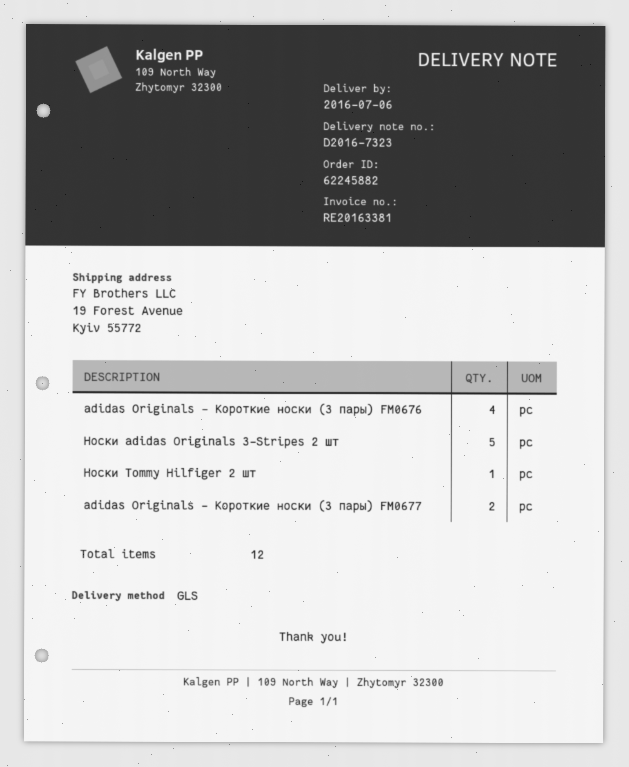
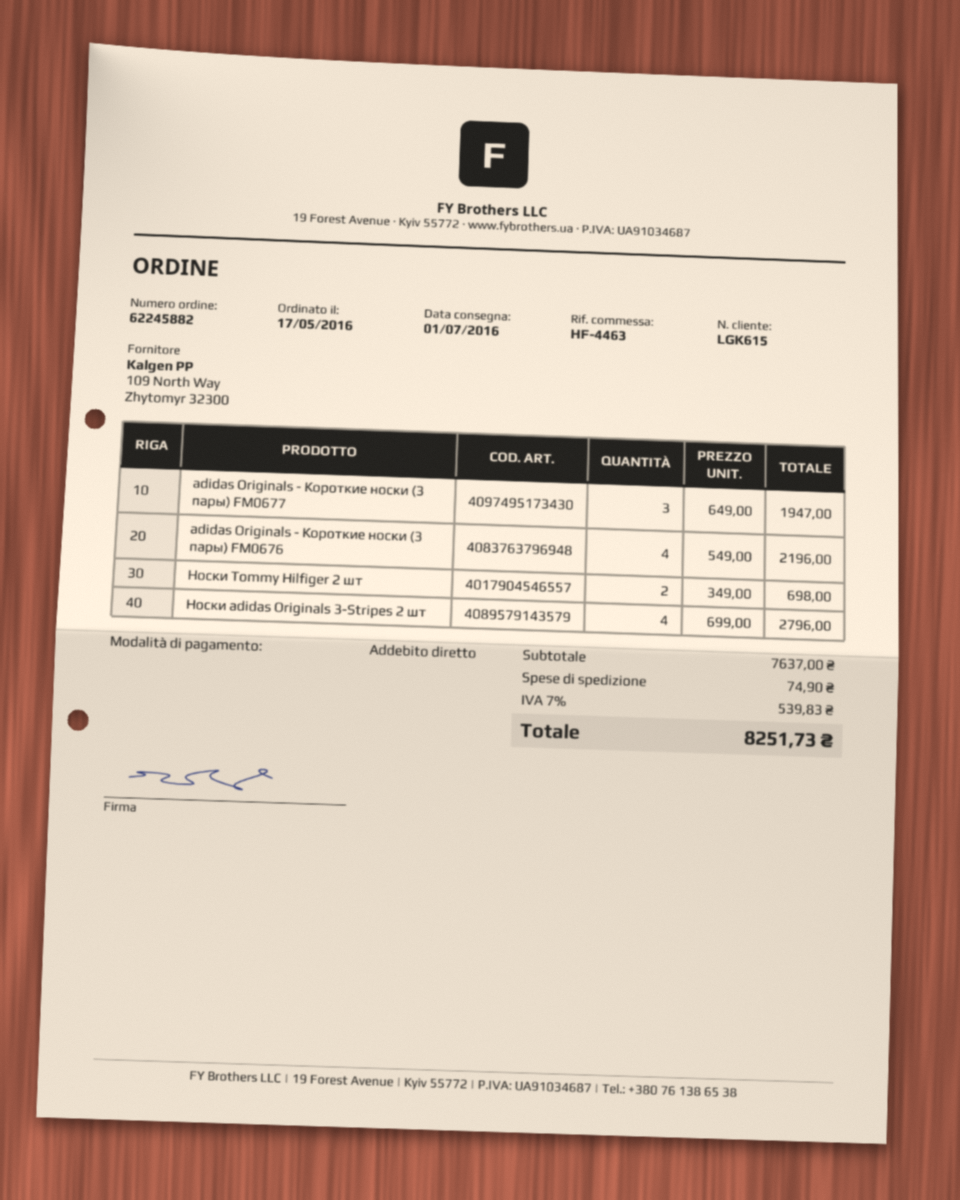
delivery date: 2016-07-06 -> 2016-07-01
Носки adidas Originals 3-Stripes 2 шт: 5 -> 4
Носки Tommy Hilfiger 2 шт: 1 -> 2
adidas Originals - Короткие носки (3 пары) FM0677: 2 -> 3

